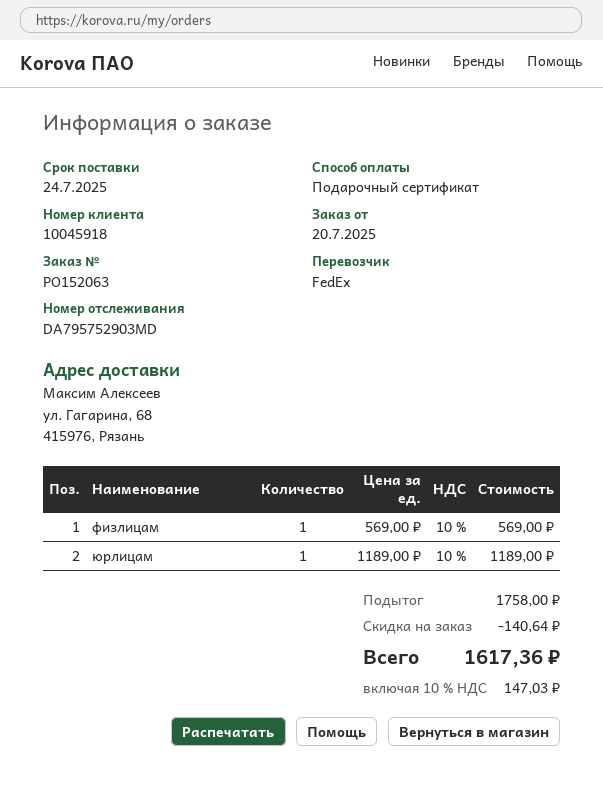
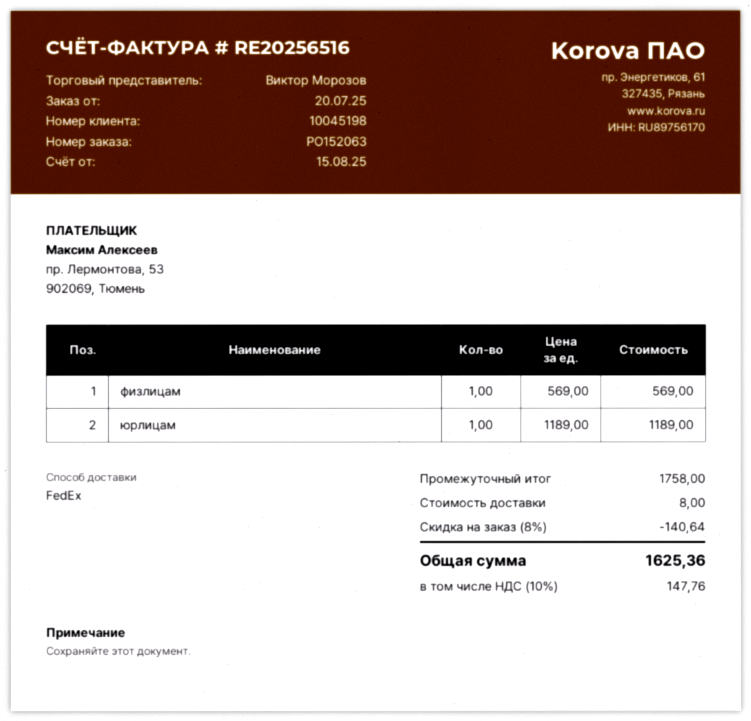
customer number: 10045918 -> 10045198
shipping: none -> 8.00
tax: 10% = 147.03 -> 10% = 147.76
total: 1617.36 -> 1625.36

